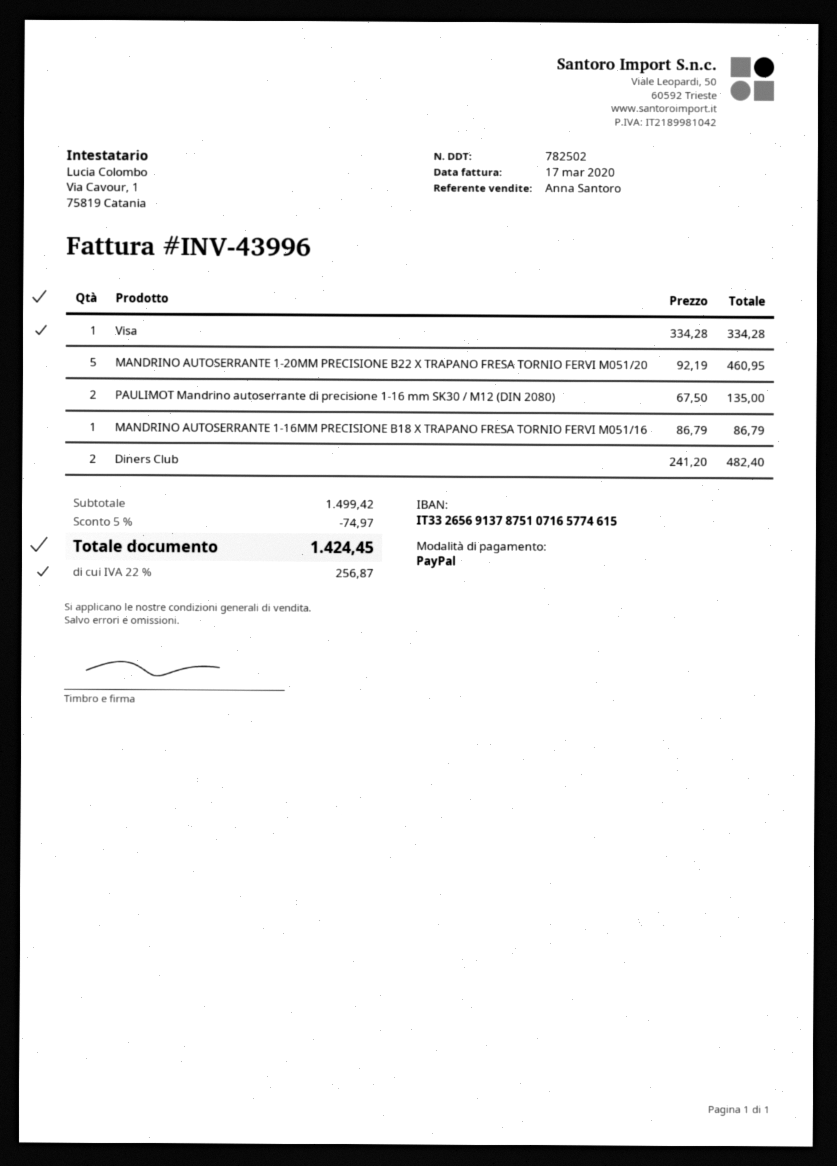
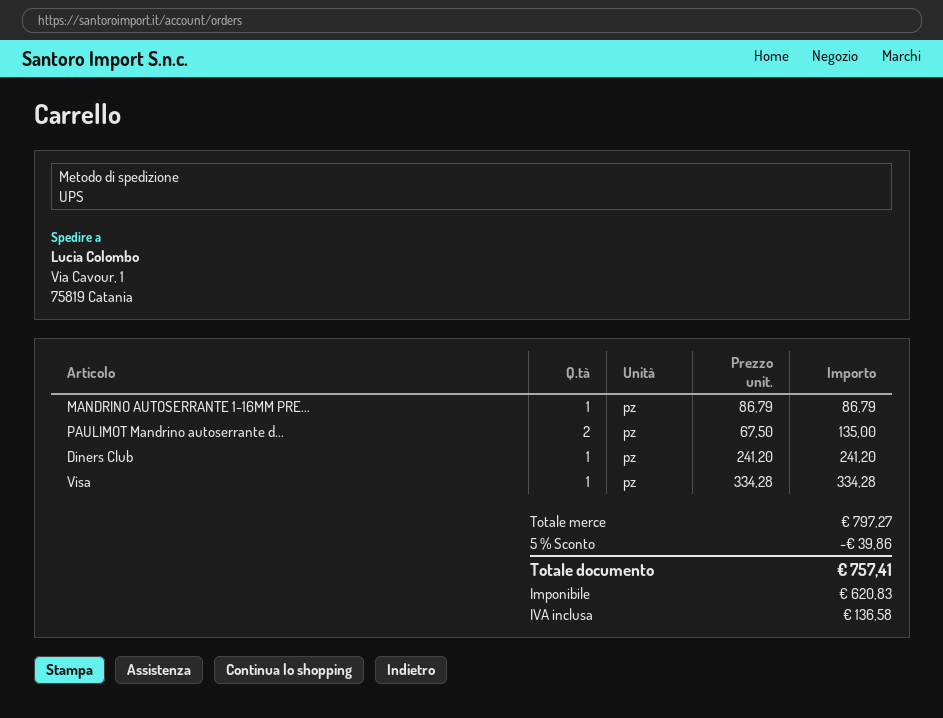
MANDRINO AUTOSERRANTE 1-20MM PRECISIONE B22 X TRAPANO FRESA TORNIO FERVI M051/20: 5 x 92.19 = 460.95 -> none
Diners Club: 2 x 241.20 = 482.40 -> 1 x 241.20 = 241.20
subtotal: 1499.42 -> 797.27
discount: 5% = 74.97 -> 5% = 39.86
tax: 256.87 -> 136.58
total: 1424.45 -> 757.41

